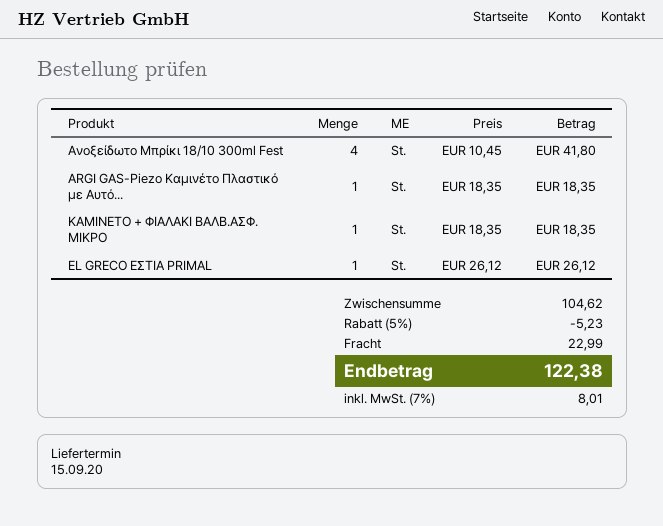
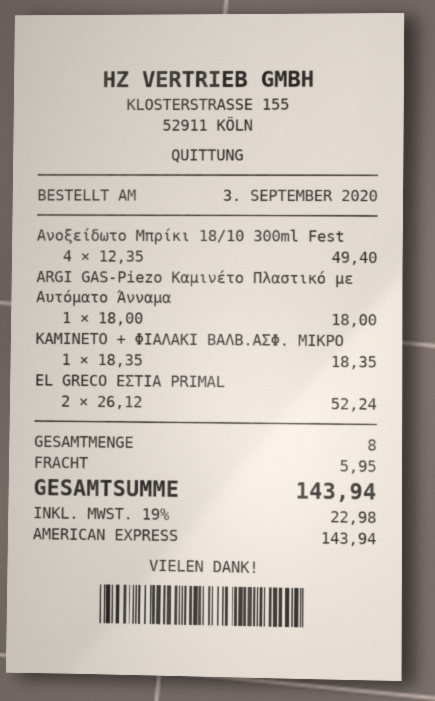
Ανοξείδωτο Μπρίκι 18/10 300ml Fest: 4 x 10.45 = 41.80 -> 4 x 12.35 = 49.40
ΑRGI GAS-Piezo Καμινέτο Πλαστικό με Αυτό...: 1 x 18.35 = 18.35 -> 1 x 18.00 = 18.00
EL GRECO ΕΣΤΙΑ PRIMAL: 1 x 26.12 = 26.12 -> 2 x 26.12 = 52.24
discount: 5% = 5.23 -> none
shipping: 22.99 -> 5.95
tax: 7% = 8.01 -> 19% = 22.98
total: 122.38 -> 143.94

